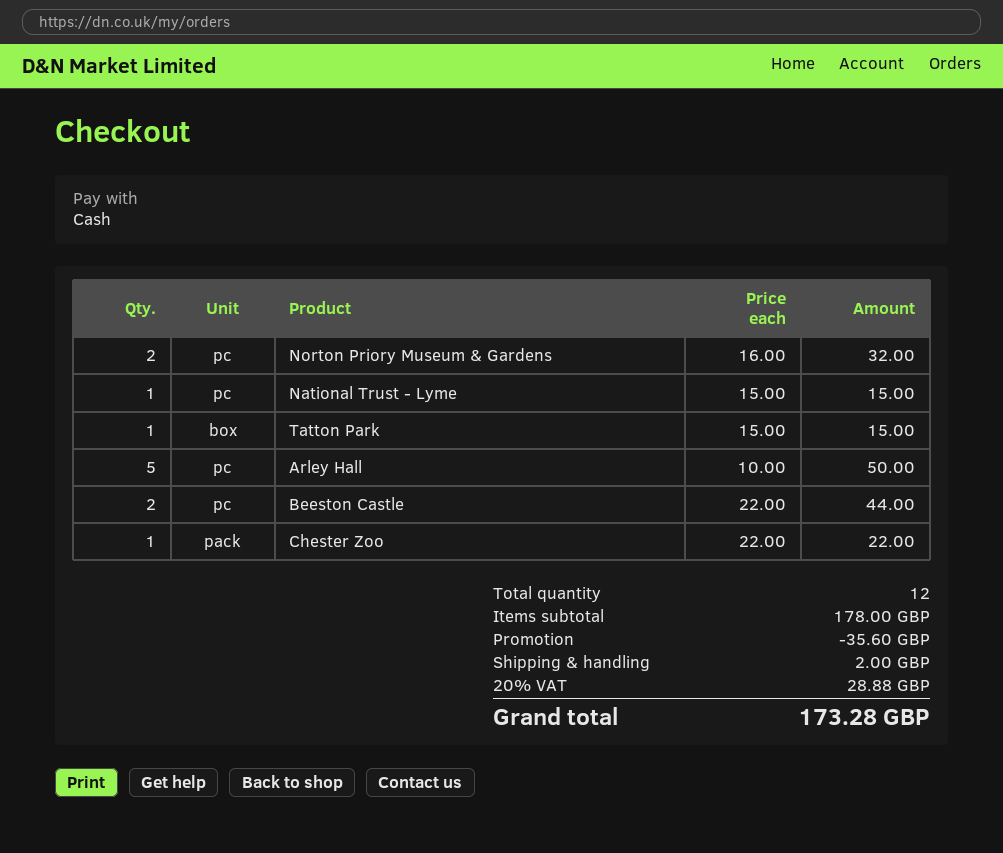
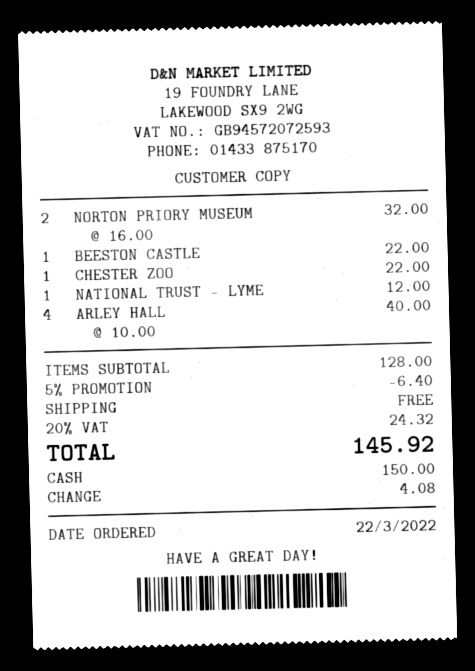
National Trust - Lyme: 1 x 15.00 = 15.00 -> 1 x 12.00 = 12.00
Tatton Park: 1 x 15.00 = 15.00 -> none
Arley Hall: 5 x 10.00 = 50.00 -> 4 x 10.00 = 40.00
Beeston Castle: 2 x 22.00 = 44.00 -> 1 x 22.00 = 22.00
subtotal: 178.00 -> 128.00
discount: 35.60 -> 6.40
shipping: 2.00 -> 0.00
tax: 20% = 28.88 -> 20% = 24.32
total: 173.28 -> 145.92

